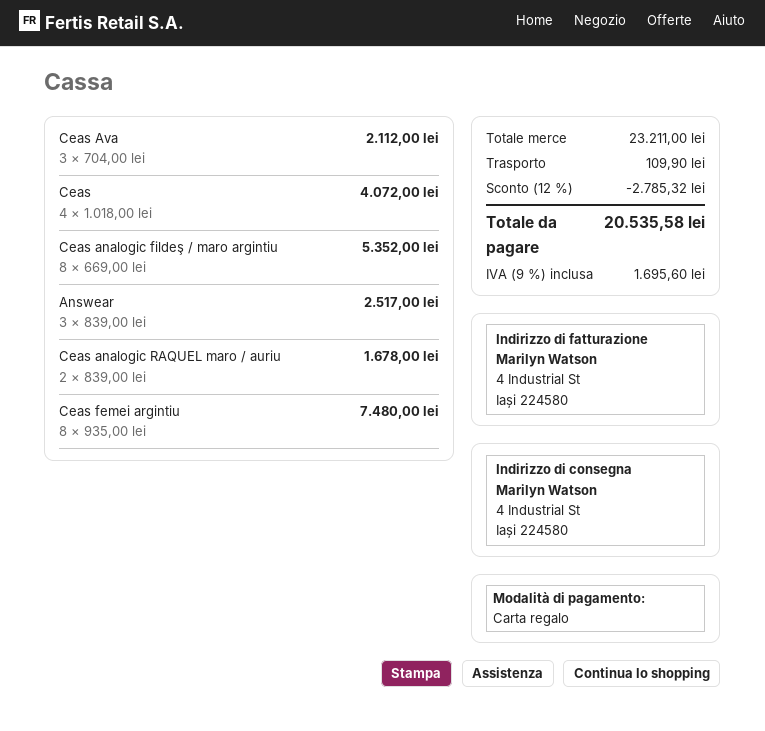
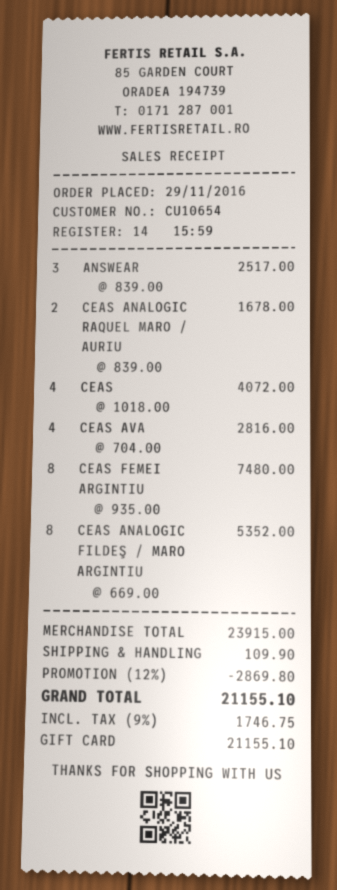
Ceas Ava: 3 x 704.00 = 2112.00 -> 4 x 704.00 = 2816.00
subtotal: 23211.00 -> 23915.00
discount: 12% = 2785.32 -> 12% = 2869.80
tax: 9% = 1695.60 -> 9% = 1746.75
total: 20535.58 -> 21155.10

